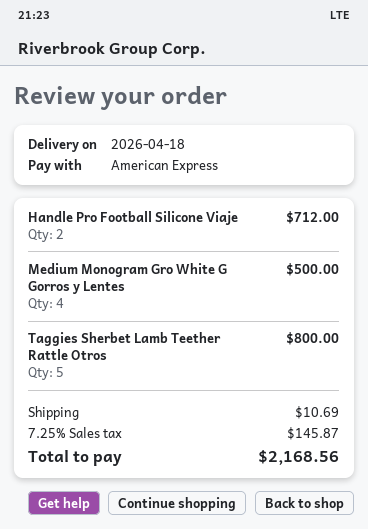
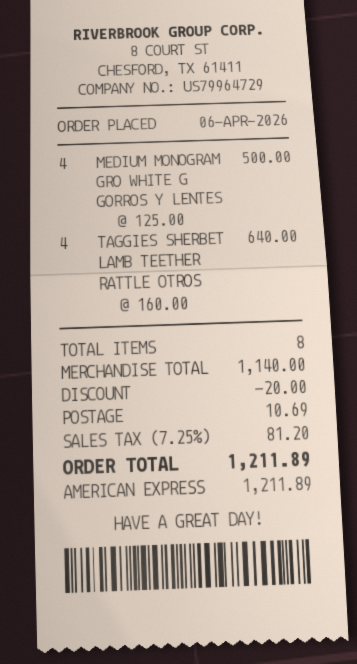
Handle Pro Football Silicone Viaje: 2 for 712.00 -> none
Taggies Sherbet Lamb Teether Rattle Otros: 5 for 800.00 -> 4 for 640.00
discount: none -> 20.00
tax: 7.25% = 145.87 -> 7.25% = 81.20
total: 2168.56 -> 1211.89

